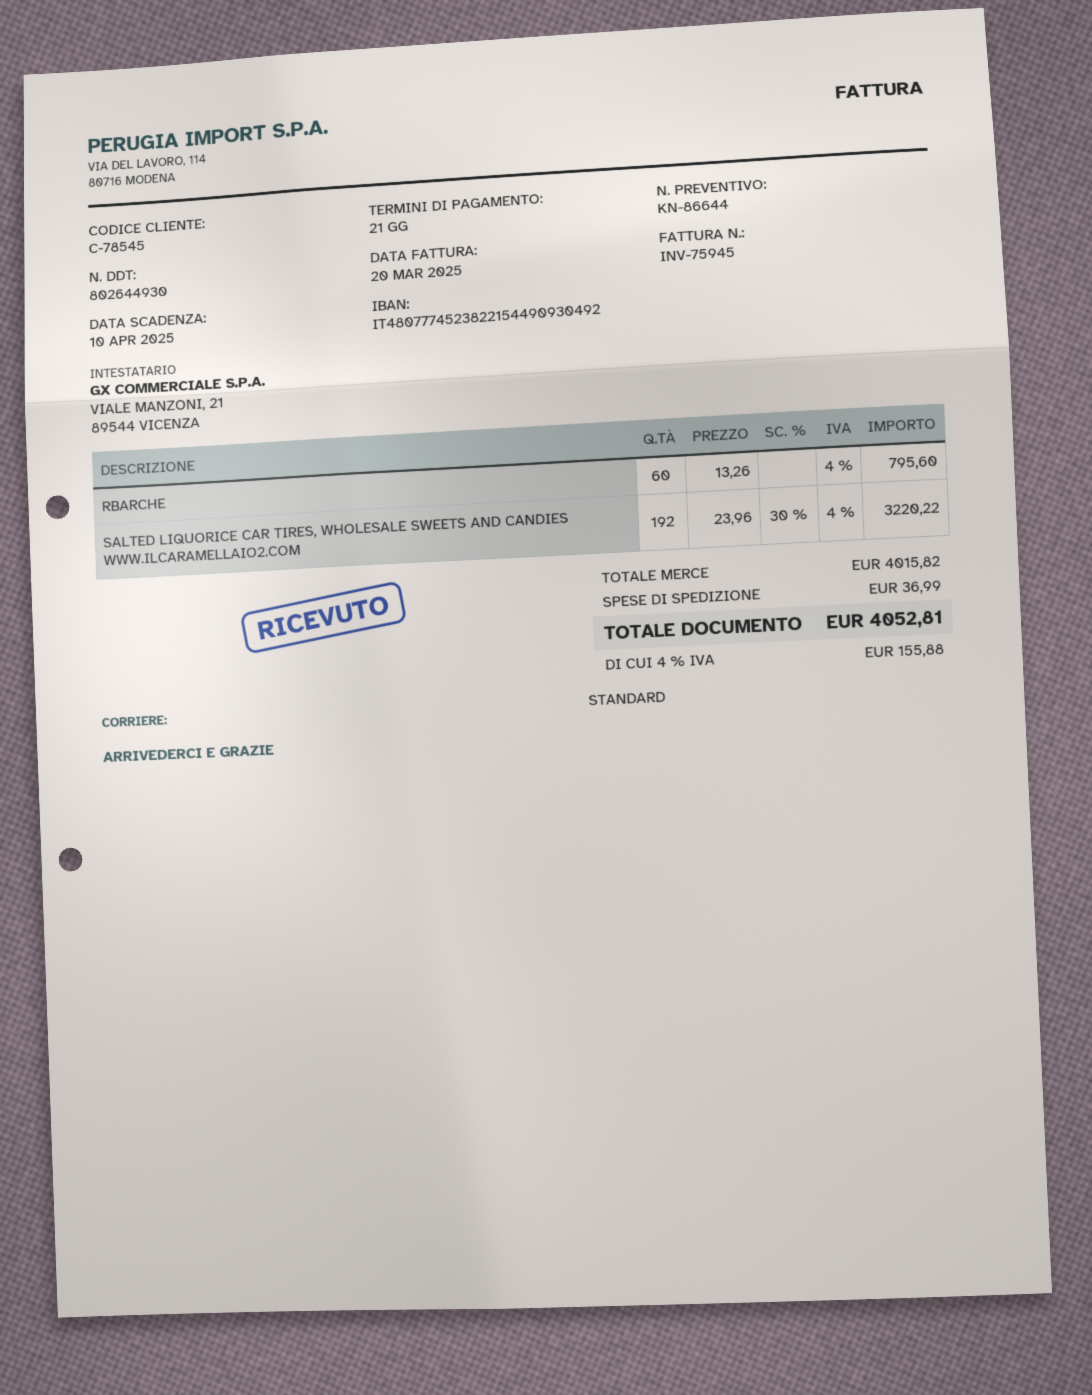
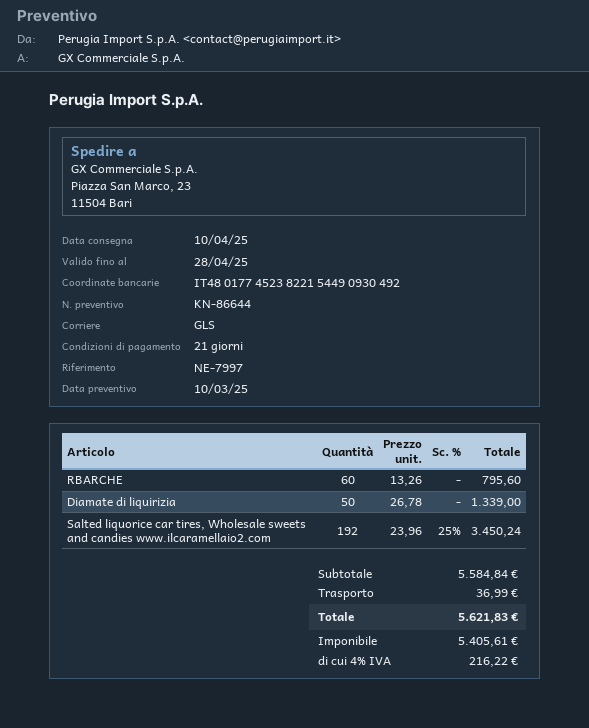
bank account: IT4807774523822154490930492 -> IT4801774523822154490930492
shipping method: standard -> GLS
SALTED LIQUORICE CAR TIRES, WHOLESALE SWEETS AND CANDIES WWW.ILCARAMELLAIO2.COM: 192 x 23.96 - 30% = 3220.22 -> 192 x 23.96 - 25% = 3450.24
Diamate di liquirizia: none -> 50 x 26.78 = 1339.00
subtotal: 4015.82 -> 5584.84
tax: 4% = 155.88 -> 4% = 216.22
total: 4052.81 -> 5621.83

